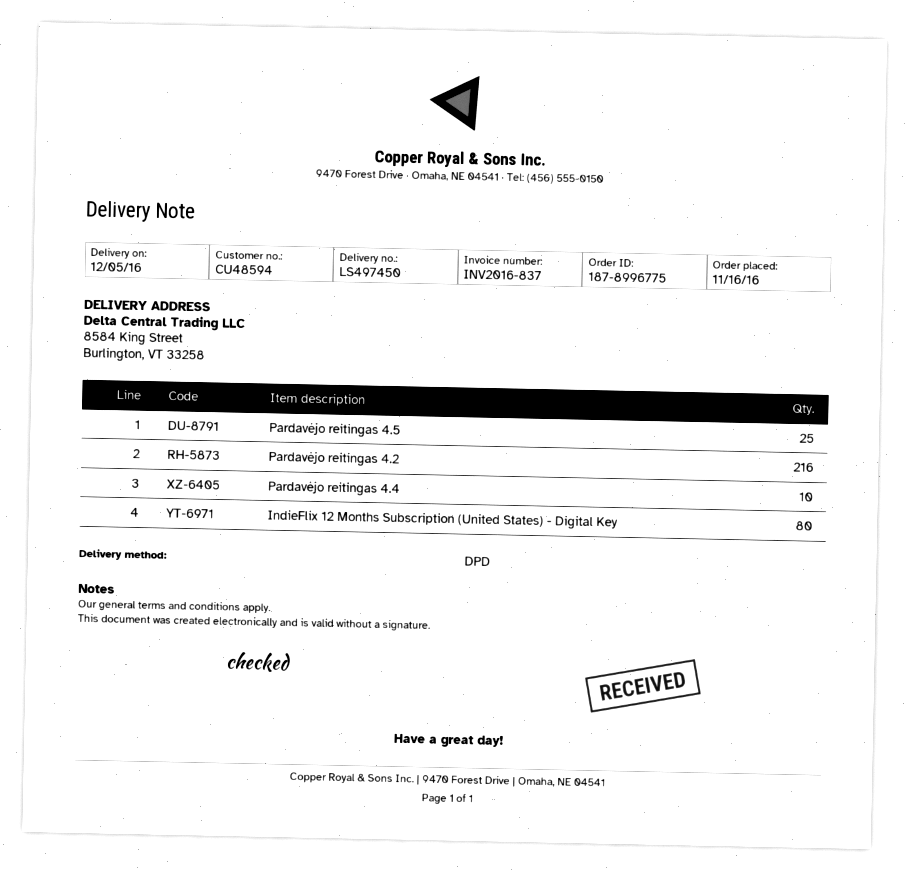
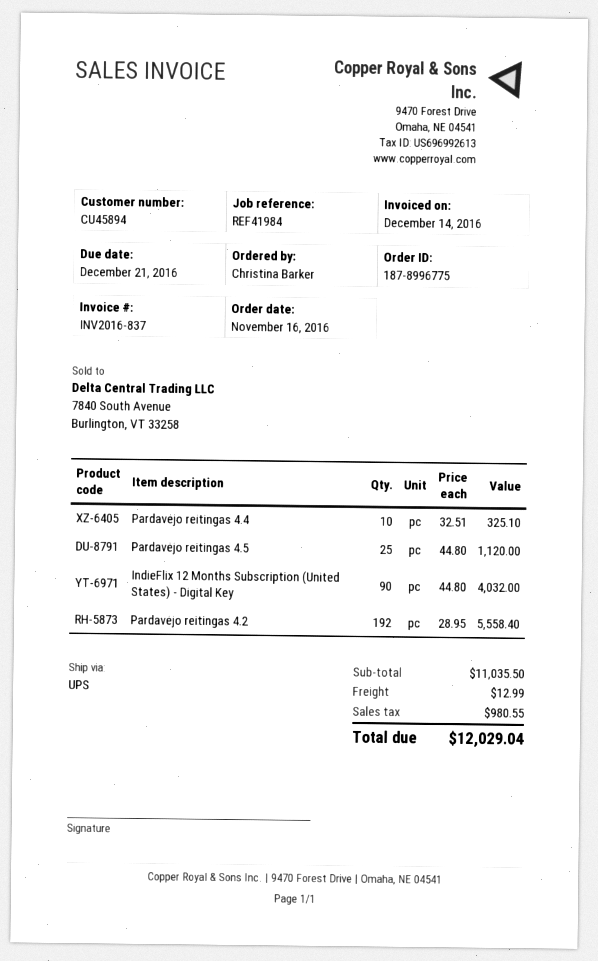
customer number: CU48594 -> CU45894
shipping method: DPD -> UPS
Pardavėjo reitingas 4.2: 216 -> 192
IndieFlix 12 Months Subscription (United States) - Digital Key: 80 -> 90

